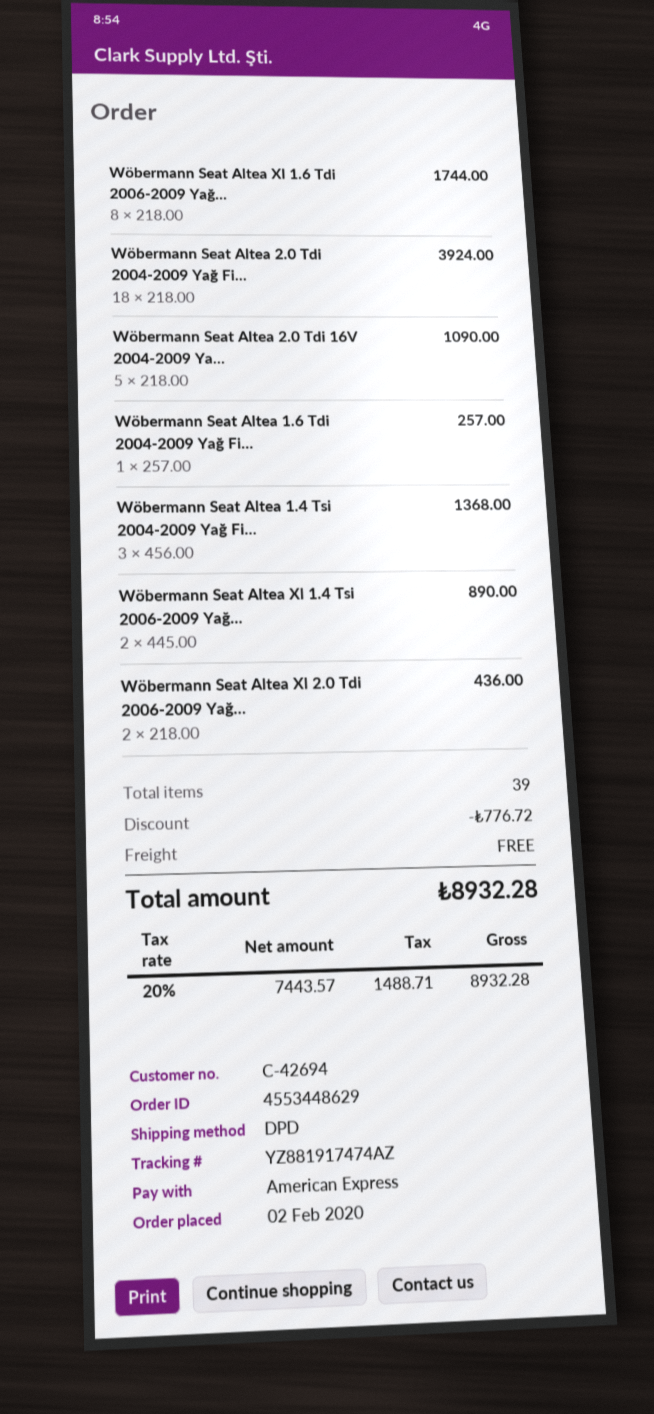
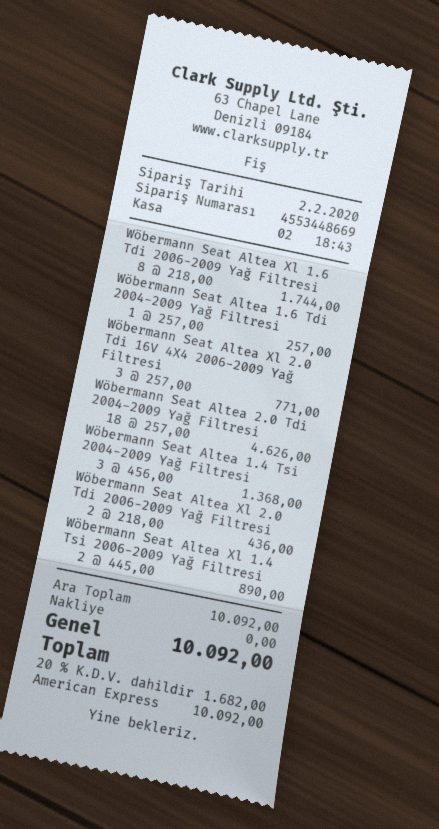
order number: 4553448629 -> 4553448669
Wöbermann Seat Altea 2.0 Tdi 2004-2009 Yağ Fi...: 18 x 218.00 = 3924.00 -> 18 x 257.00 = 4626.00
Wöbermann Seat Altea 2.0 Tdi 16V 2004-2009 Ya...: 5 x 218.00 = 1090.00 -> none
Wöbermann Seat Altea Xl 2.0 Tdi 16V 4X4 2006-2009 Yağ Filtresi: none -> 3 x 257.00 = 771.00
discount: 776.72 -> none
tax: 20% = 1488.71 -> 20% = 1682.00
total: 8932.28 -> 10092.00

